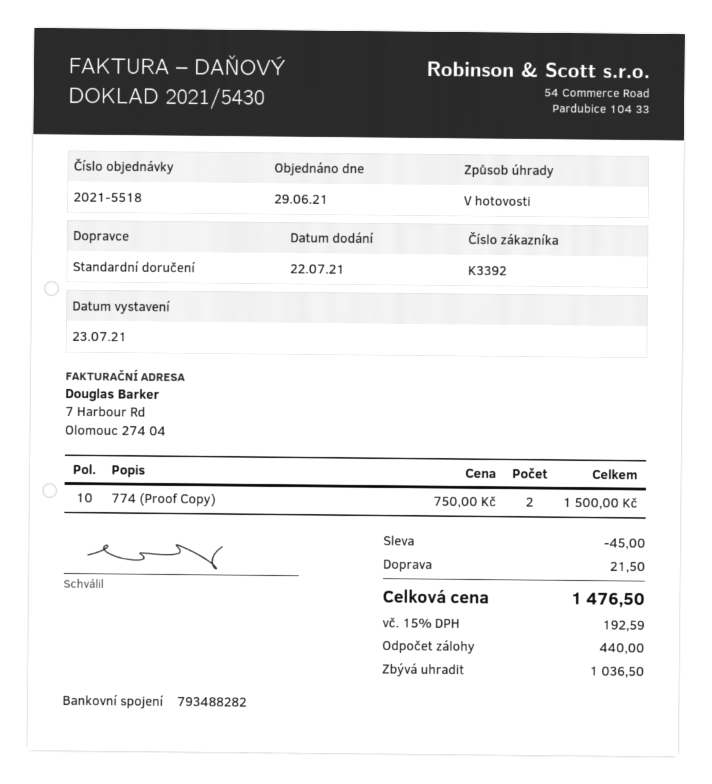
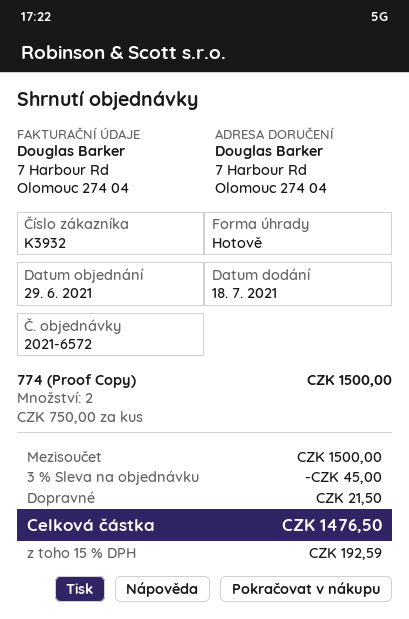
order number: 2021-5518 -> 2021-6572
delivery date: 2021-07-22 -> 2021-07-18
customer number: K3392 -> K3932

